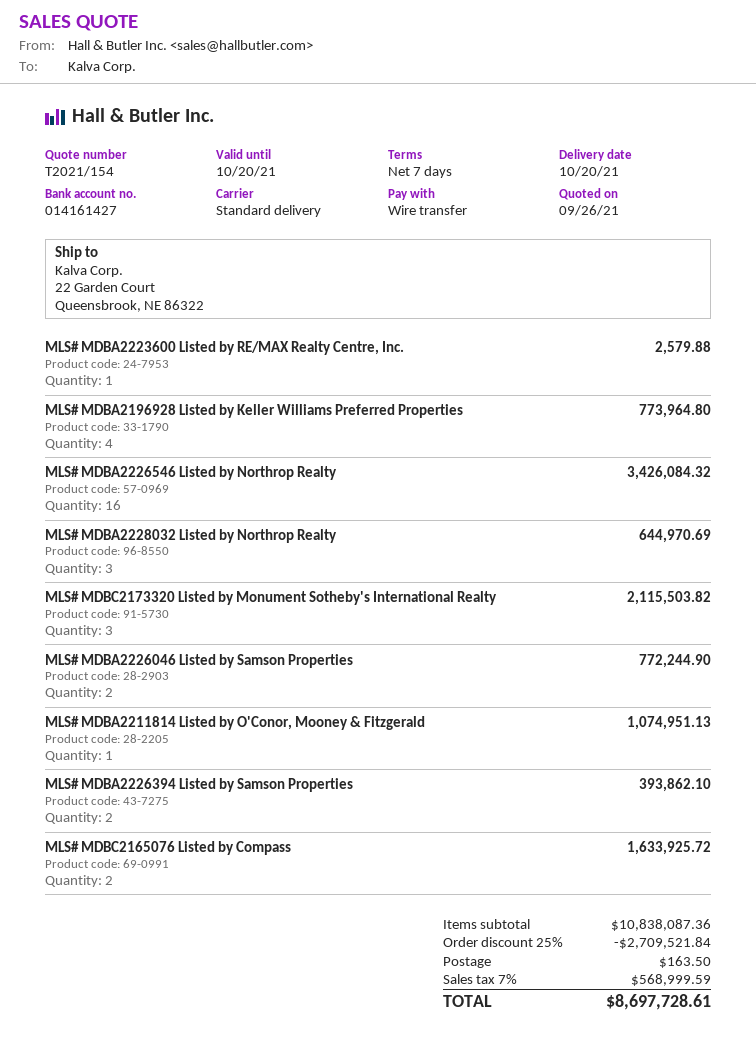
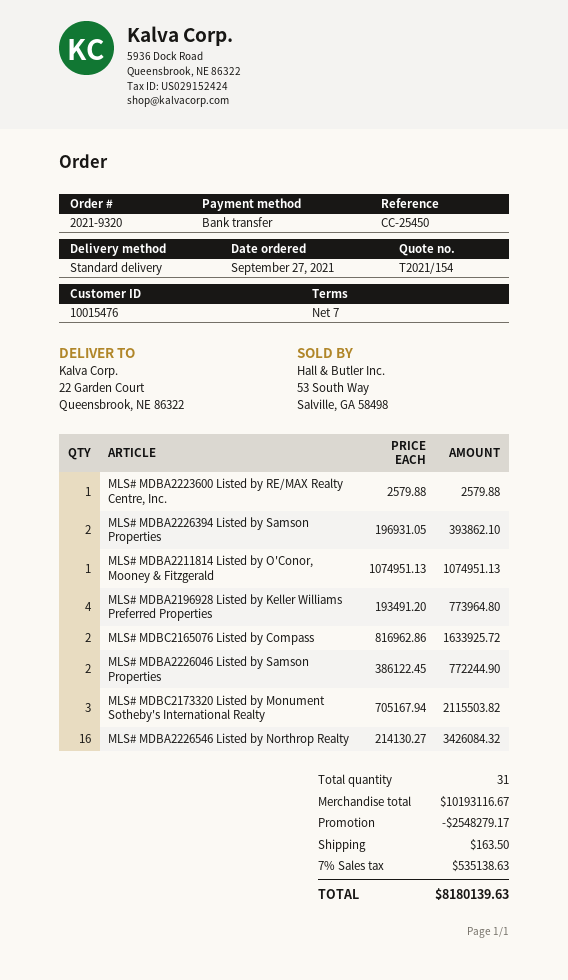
MLS# MDBA2228032 Listed by Northrop Realty: 3 for 644970.69 -> none
subtotal: 10838087.36 -> 10193116.67
discount: 2709521.84 -> 2548279.17
tax: 7% = 568999.59 -> 7% = 535138.63
total: 8697728.61 -> 8180139.63

